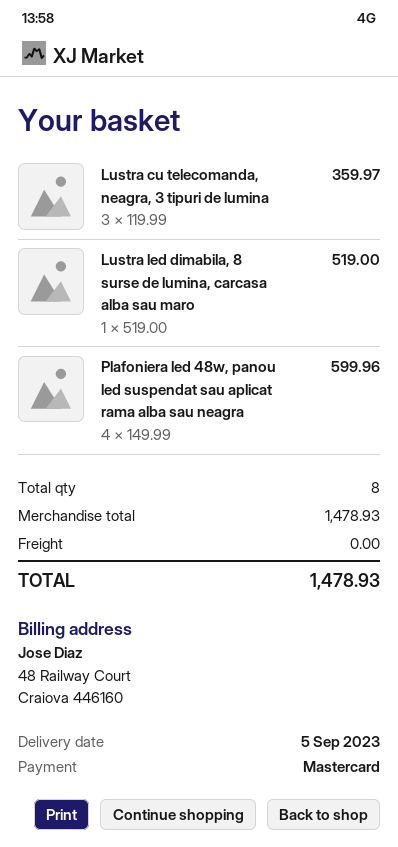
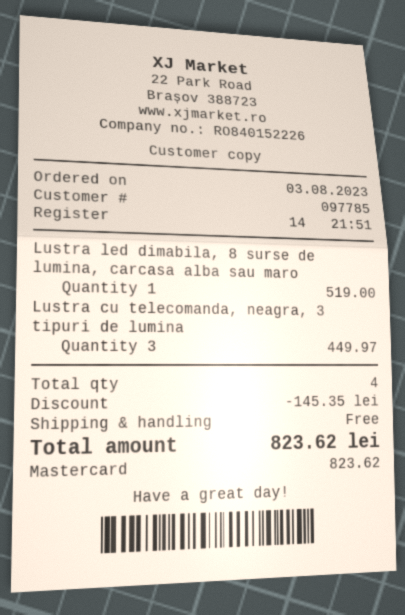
Lustra cu telecomanda, neagra, 3 tipuri de lumina: 3 for 359.97 -> 3 for 449.97
Plafoniera led 48w, panou led suspendat sau aplicat rama alba sau neagra: 4 for 599.96 -> none
total quantity: 8 -> 4
discount: none -> 145.35
total: 1478.93 -> 823.62

